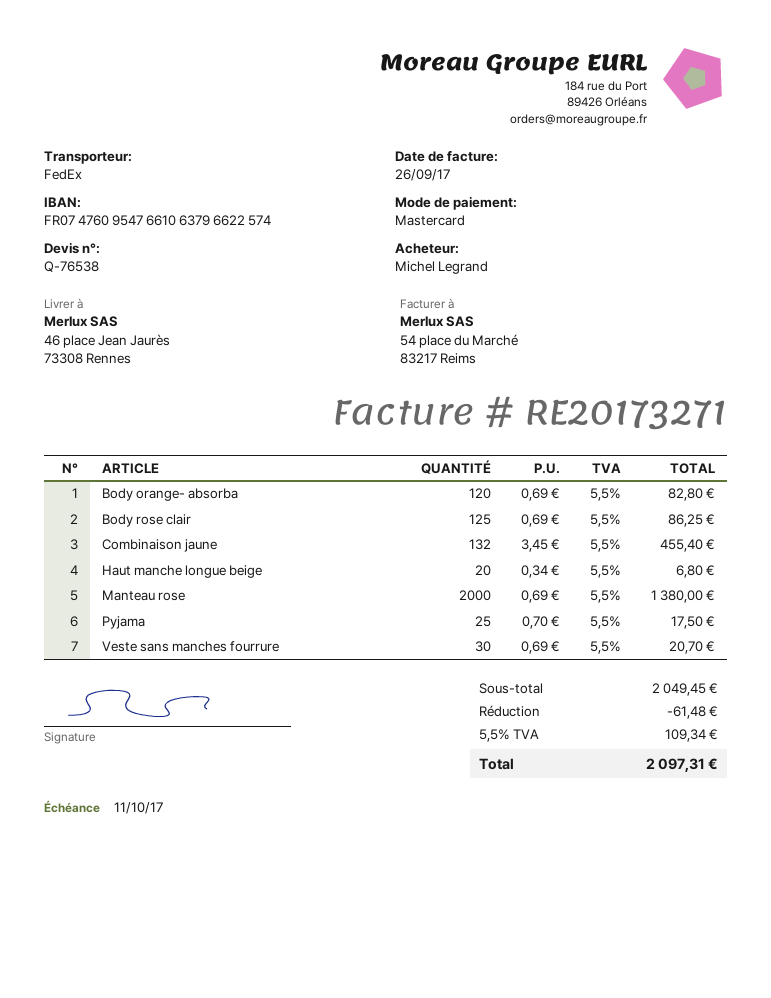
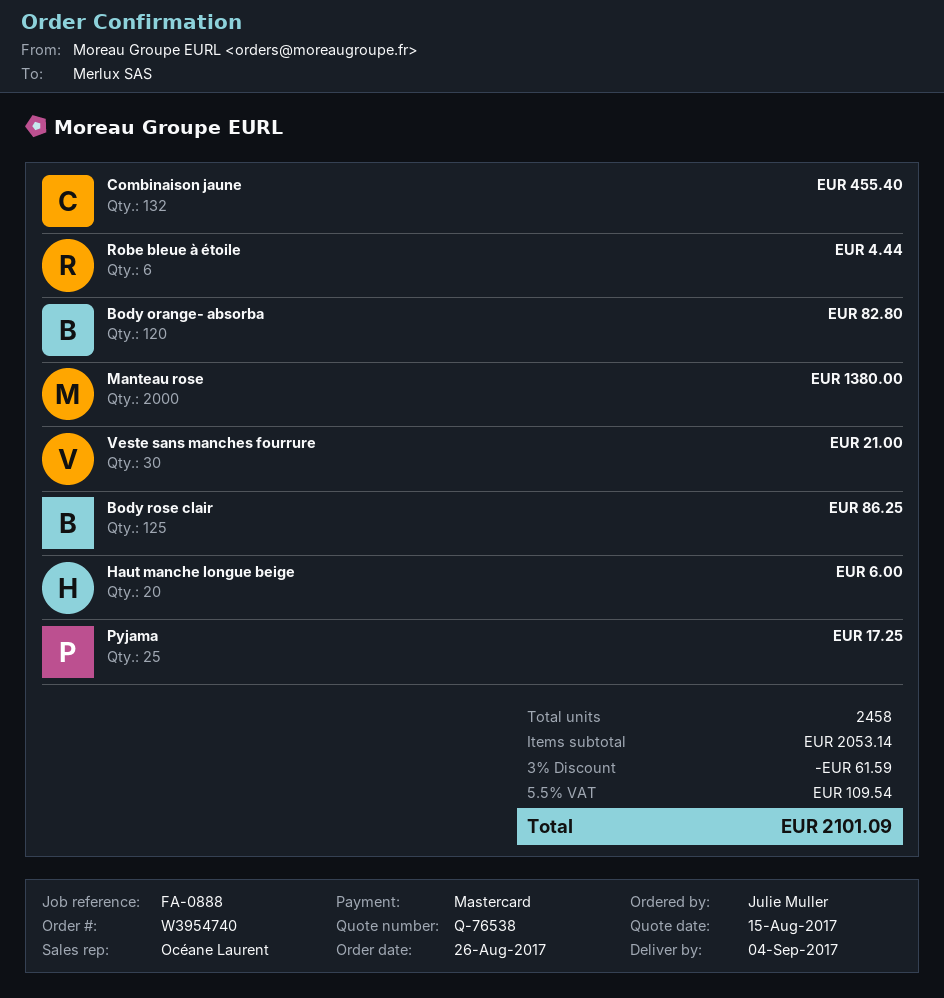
ordered by: Michel Legrand -> Julie Muller
Haut manche longue beige: 20 for 6.80 -> 20 for 6.00
Pyjama: 25 for 17.50 -> 25 for 17.25
Veste sans manches fourrure: 30 for 20.70 -> 30 for 21.00
Robe bleue à étoile: none -> 6 for 4.44
subtotal: 2049.45 -> 2053.14
discount: 61.48 -> 61.59
tax: 5.5% = 109.34 -> 5.5% = 109.54
total: 2097.31 -> 2101.09

